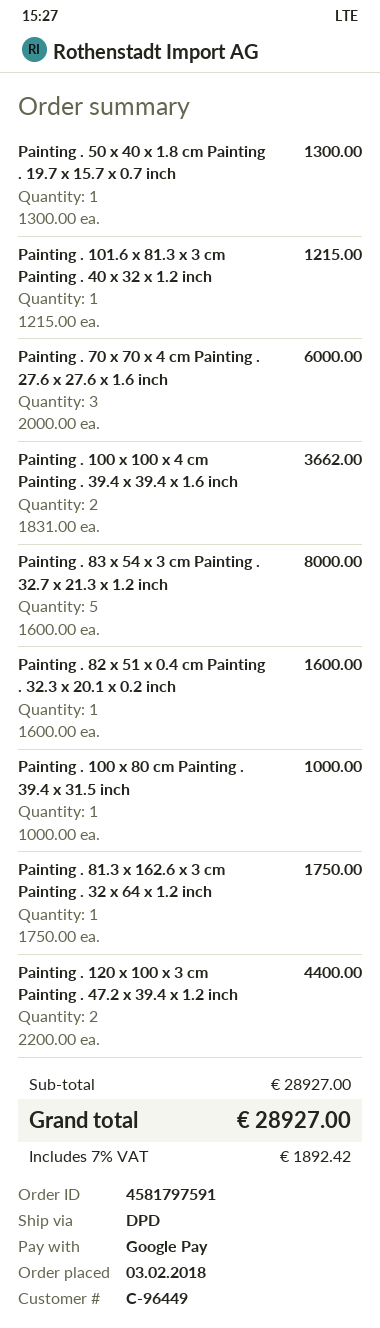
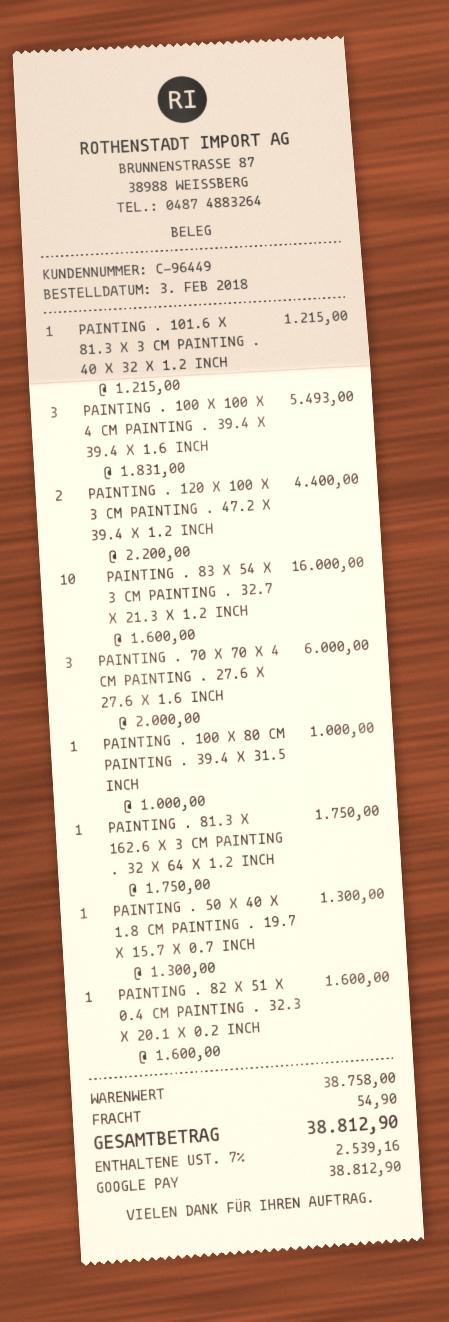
Painting . 100 x 100 x 4 cm Painting . 39.4 x 39.4 x 1.6 inch: 2 x 1831.00 = 3662.00 -> 3 x 1831.00 = 5493.00
Painting . 83 x 54 x 3 cm Painting . 32.7 x 21.3 x 1.2 inch: 5 x 1600.00 = 8000.00 -> 10 x 1600.00 = 16000.00
subtotal: 28927.00 -> 38758.00
shipping: none -> 54.90
tax: 7% = 1892.42 -> 7% = 2539.16
total: 28927.00 -> 38812.90

